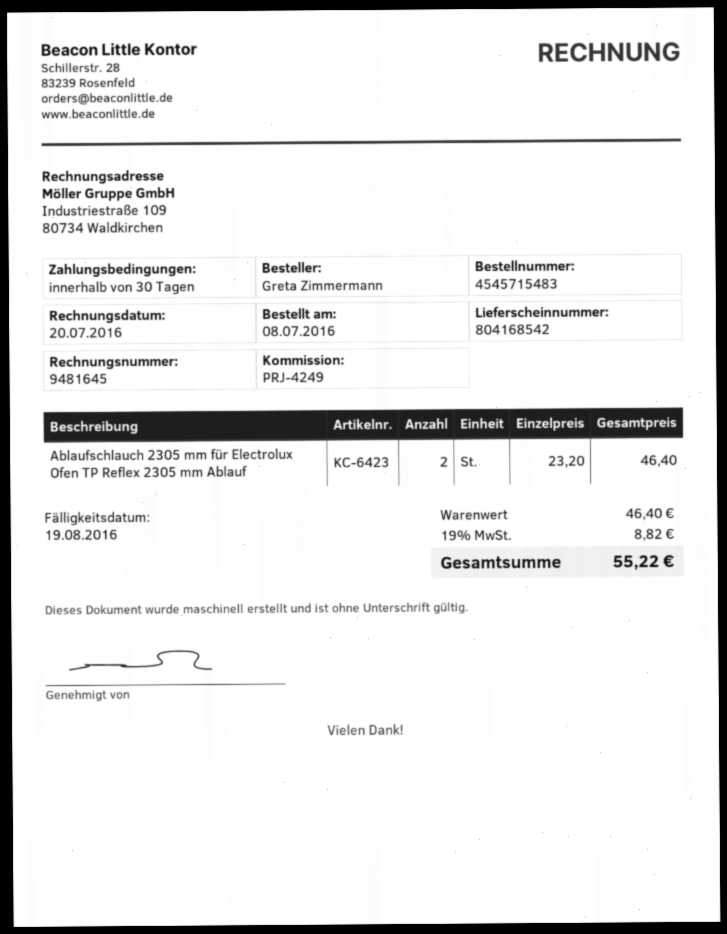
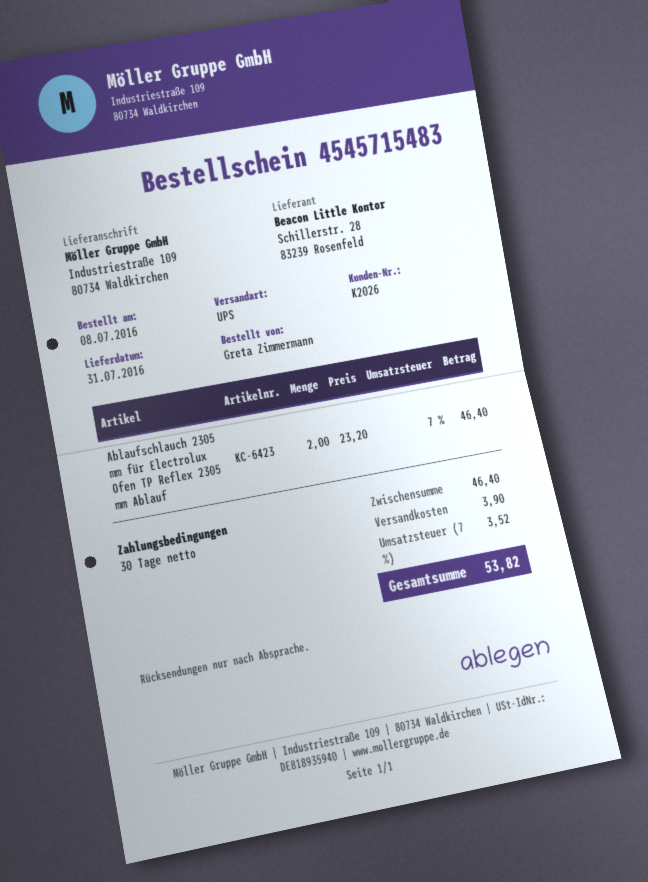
shipping: none -> 3.90
tax: 19% = 8.82 -> 7% = 3.52
total: 55.22 -> 53.82

